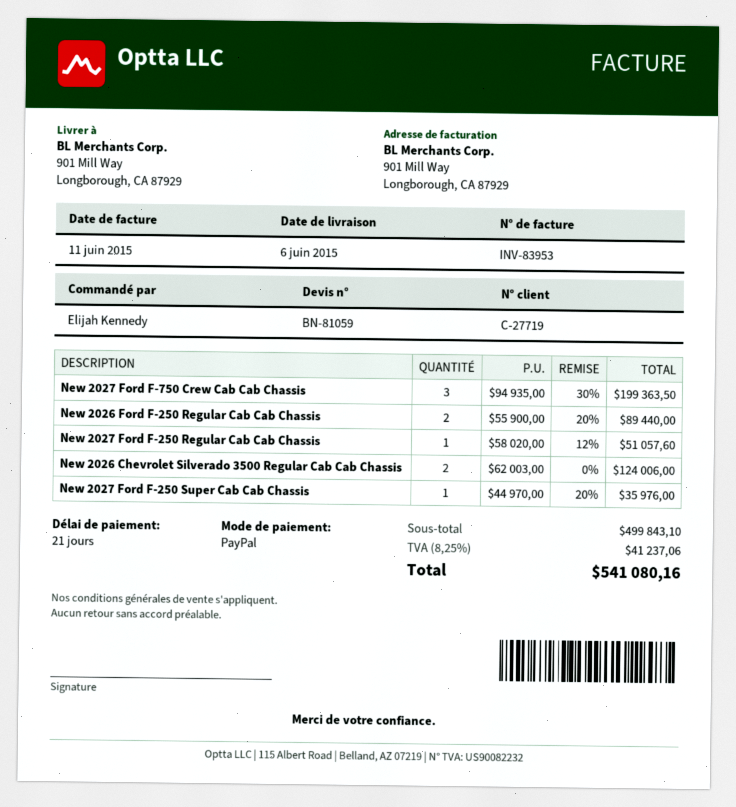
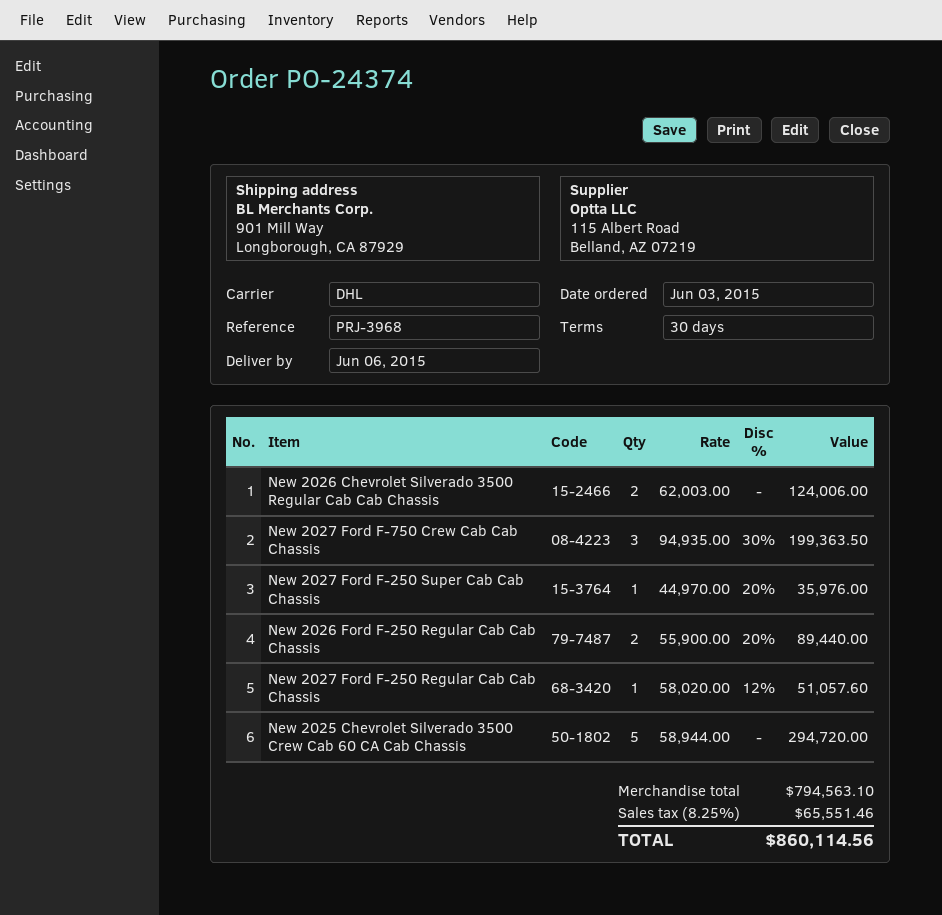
payment terms: 21 days -> 30 days
New 2025 Chevrolet Silverado 3500 Crew Cab 60 CA Cab Chassis: none -> 5 x 58944.00 = 294720.00
subtotal: 499843.10 -> 794563.10
tax: 8.25% = 41237.06 -> 8.25% = 65551.46
total: 541080.16 -> 860114.56

